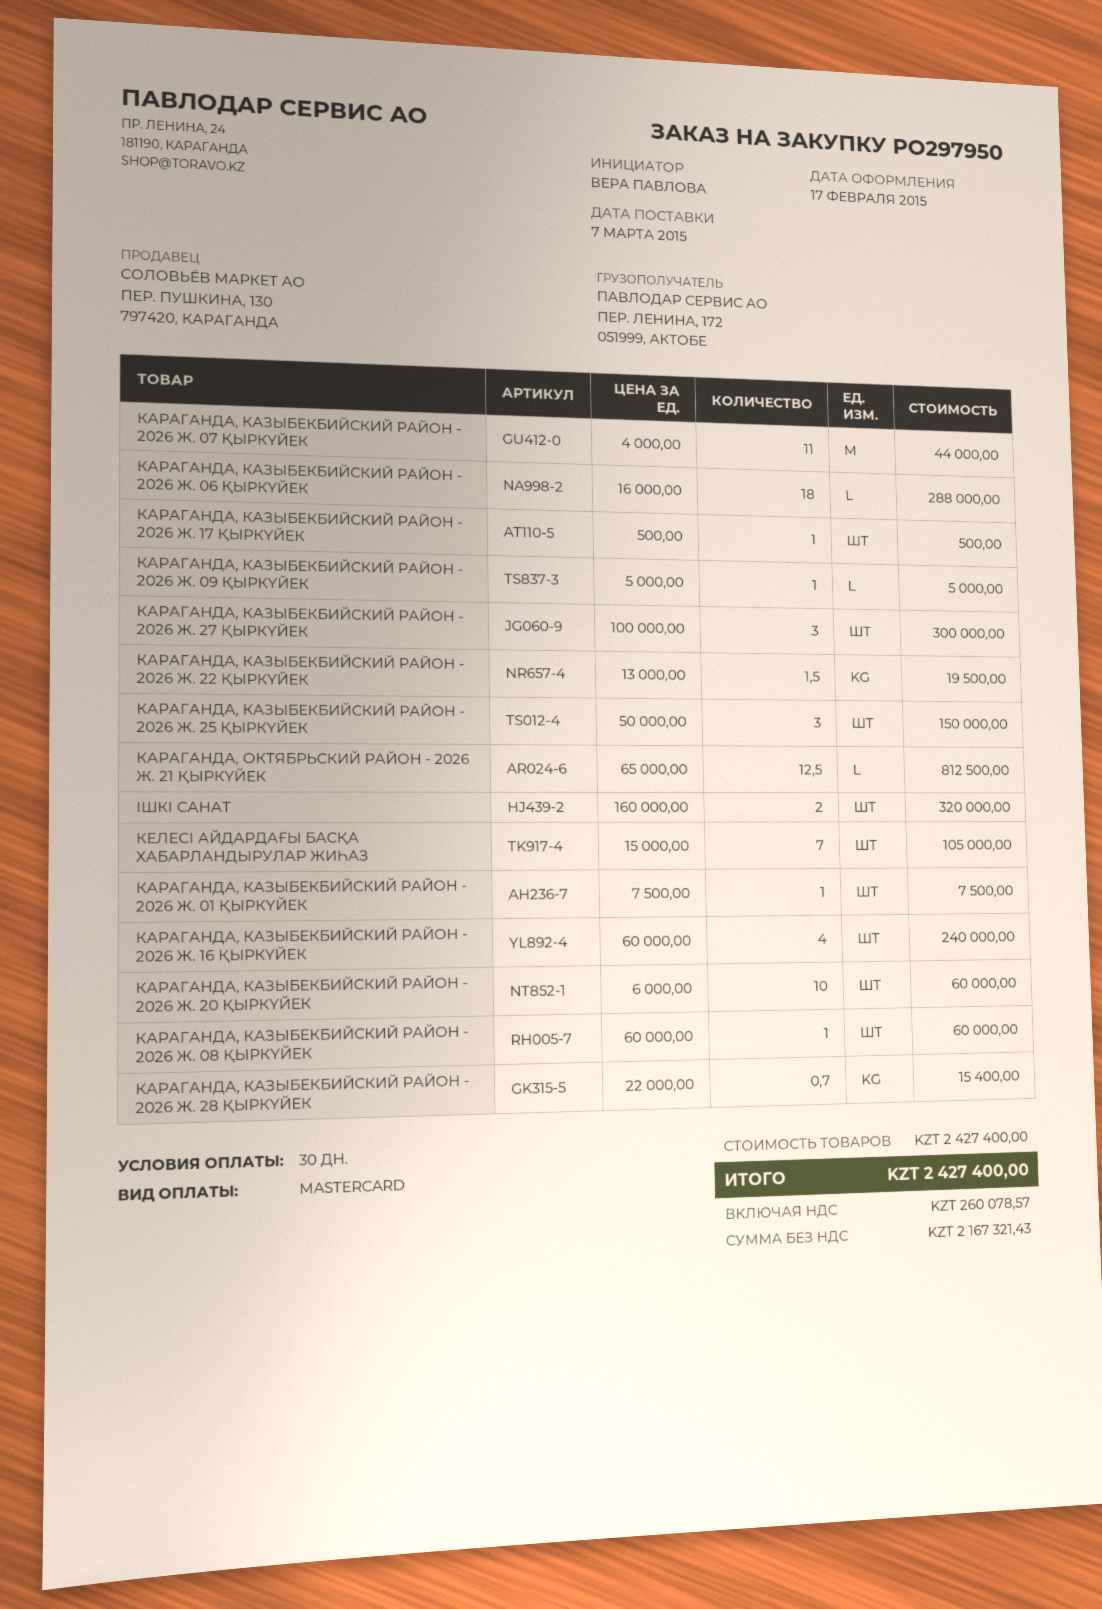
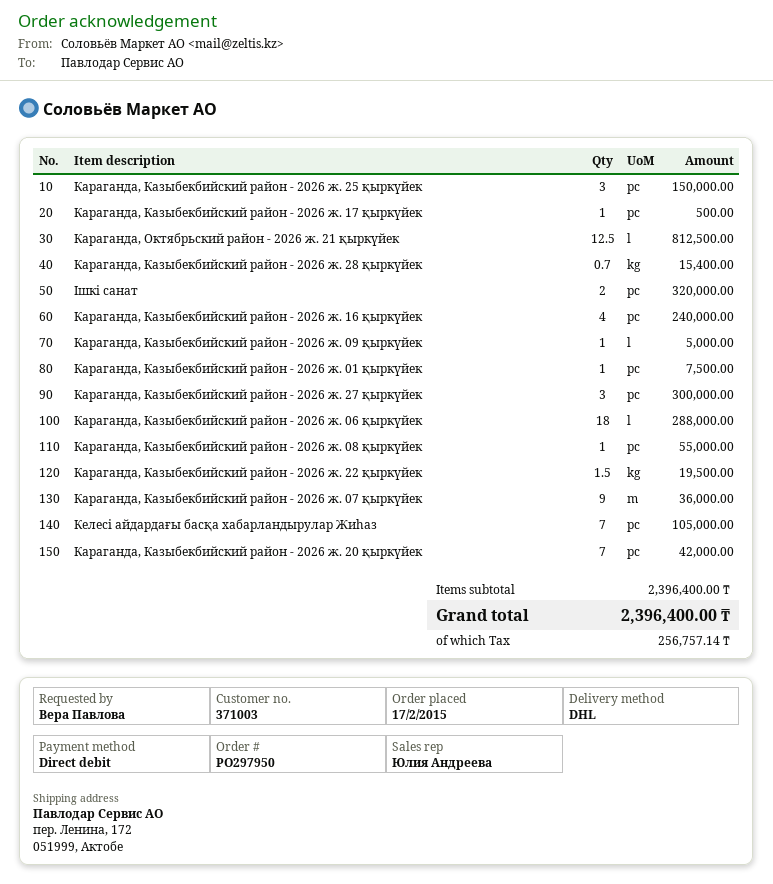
payment method: Mastercard -> direct debit
КАРАГАНДА, КАЗЫБЕКБИЙСКИЙ РАЙОН - 2026 Ж. 07 ҚЫРКҮЙЕК: 11 for 44000.00 -> 9 for 36000.00
КАРАГАНДА, КАЗЫБЕКБИЙСКИЙ РАЙОН - 2026 Ж. 20 ҚЫРКҮЙЕК: 10 for 60000.00 -> 7 for 42000.00
КАРАГАНДА, КАЗЫБЕКБИЙСКИЙ РАЙОН - 2026 Ж. 08 ҚЫРКҮЙЕК: 1 for 60000.00 -> 1 for 55000.00
subtotal: 2427400.00 -> 2396400.00
tax: 260078.57 -> 256757.14
total: 2427400.00 -> 2396400.00

